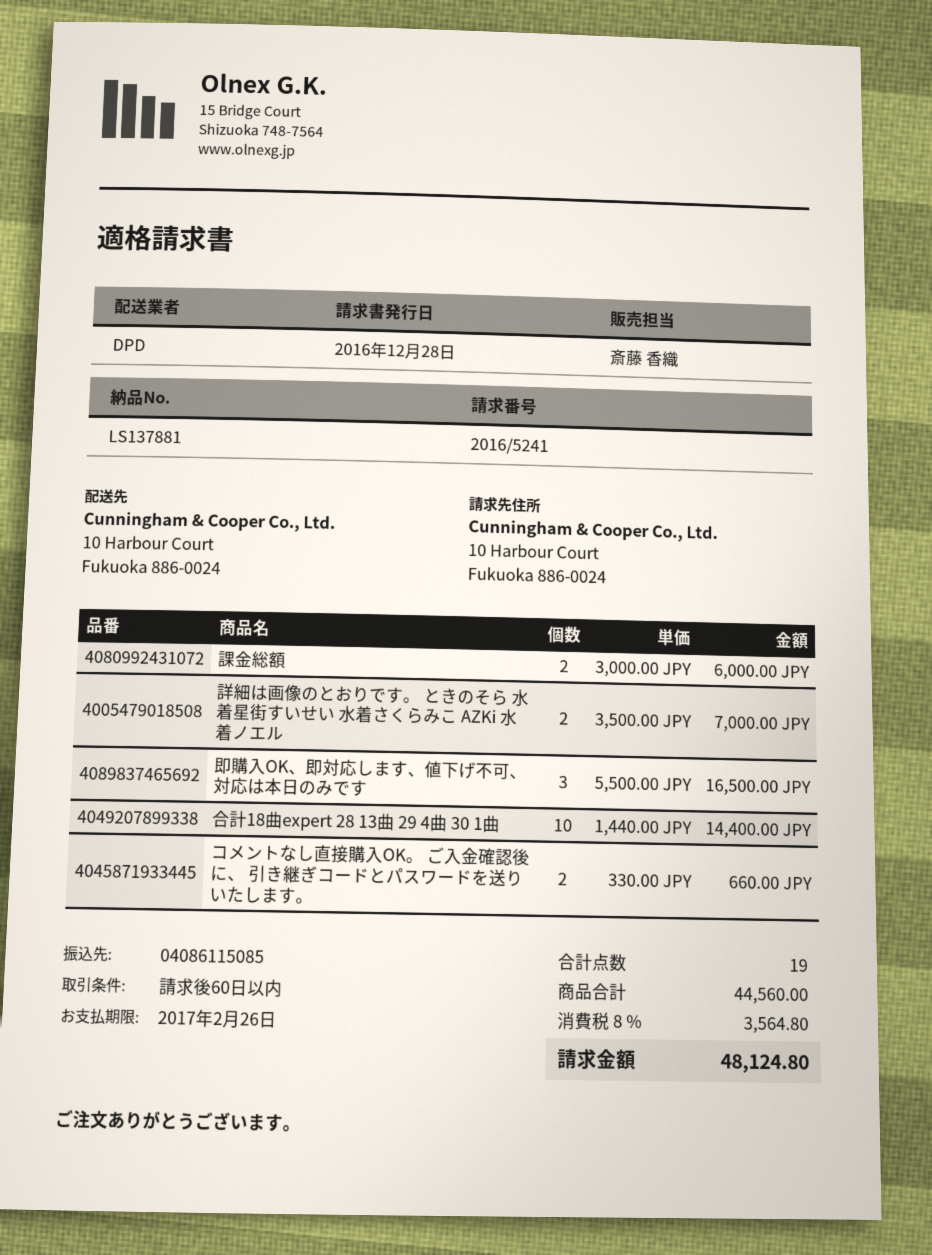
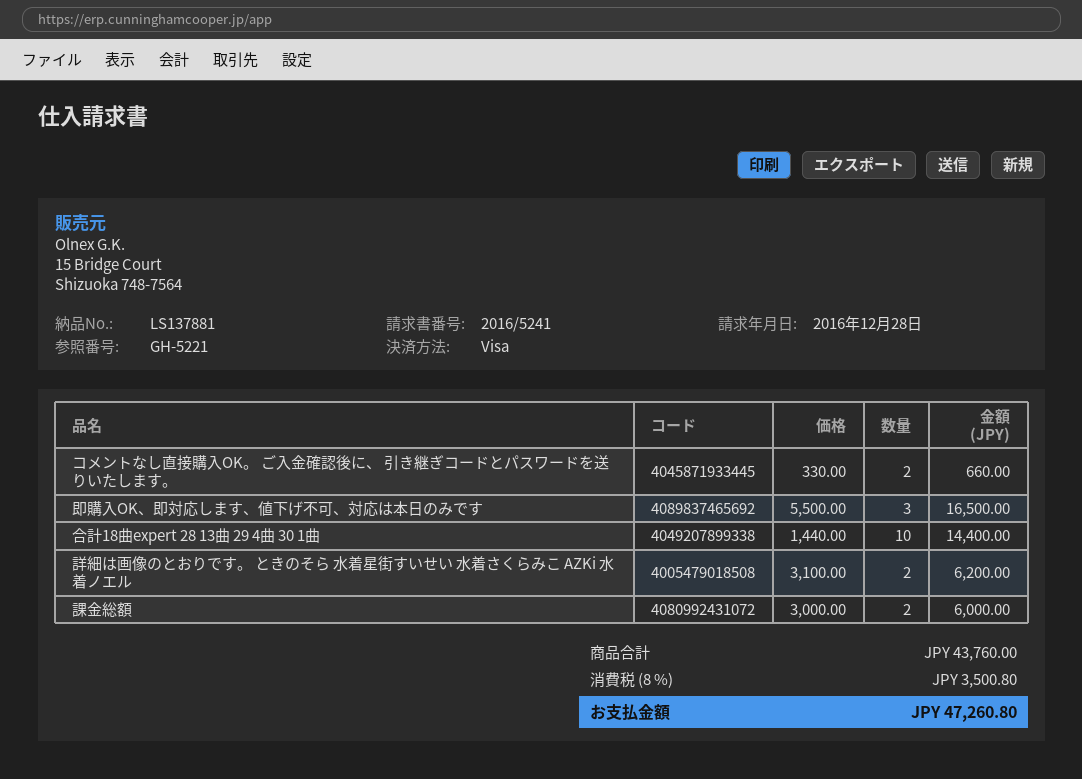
詳細は画像のとおりです。 ときのそら 水着星街すいせい 水着さくらみこ AZKi 水着ノエル: 2 x 3500.00 = 7000.00 -> 2 x 3100.00 = 6200.00
subtotal: 44560.00 -> 43760.00
tax: 8% = 3564.80 -> 8% = 3500.80
total: 48124.80 -> 47260.80

